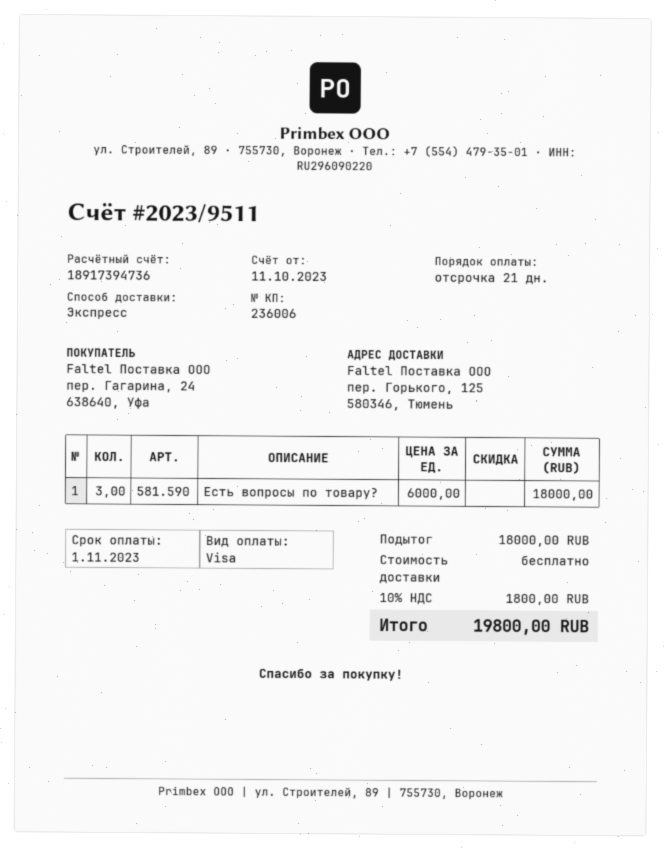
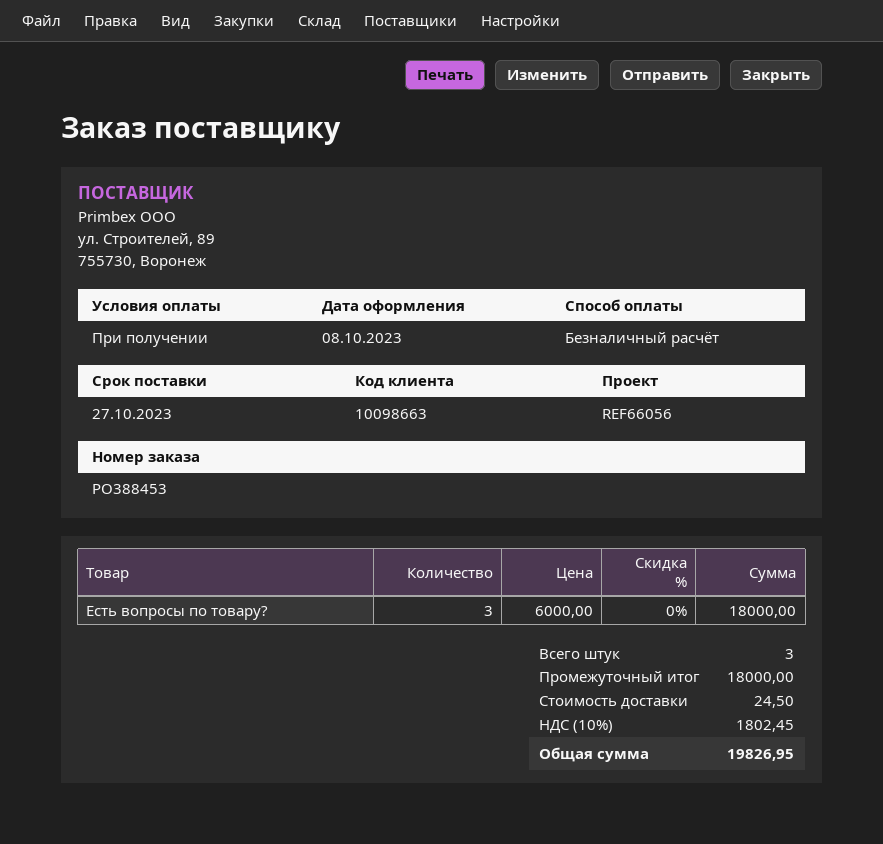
payment terms: 21 days -> on receipt
payment method: Visa -> bank transfer
shipping: 0.00 -> 24.50
tax: 10% = 1800.00 -> 10% = 1802.45
total: 19800.00 -> 19826.95

